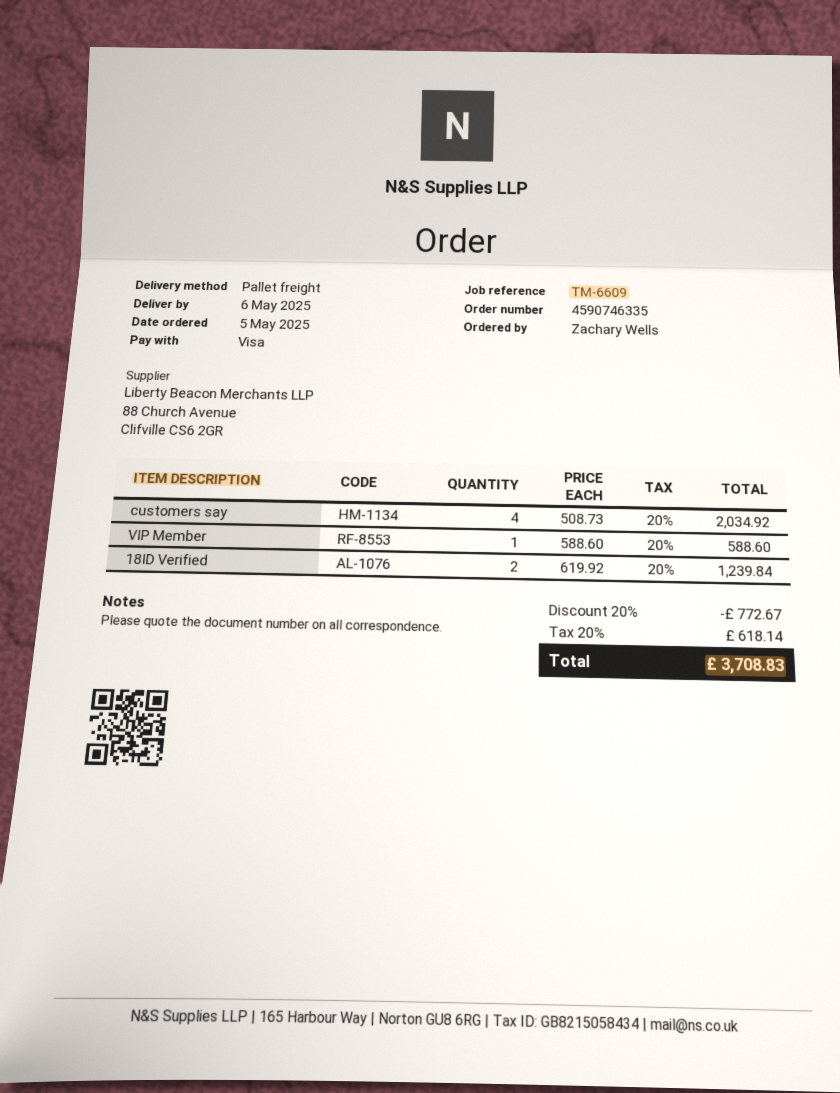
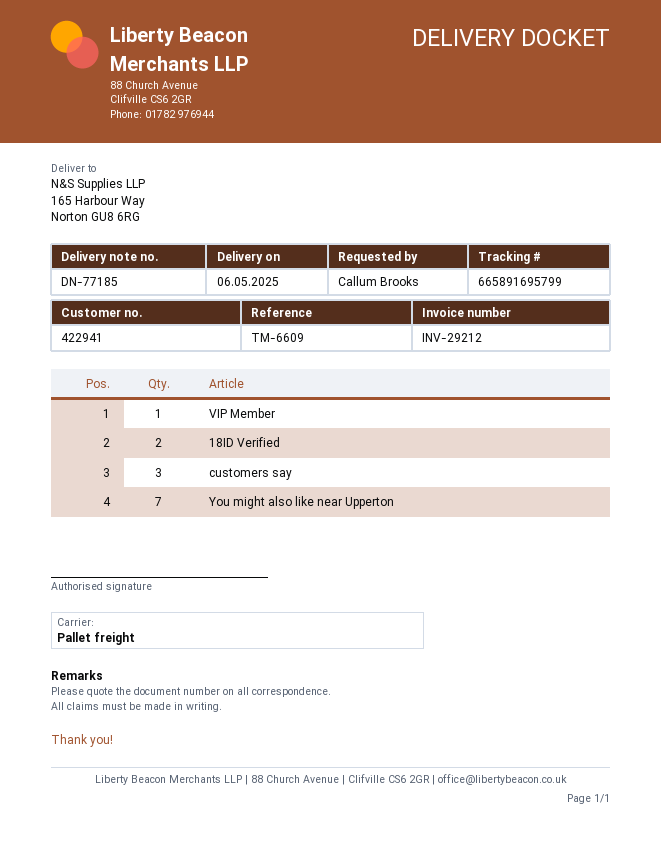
ordered by: Zachary Wells -> Callum Brooks
customers say: 4 -> 3
You might also like near Upperton: none -> 7

